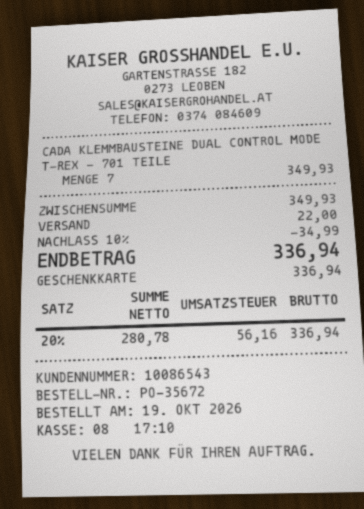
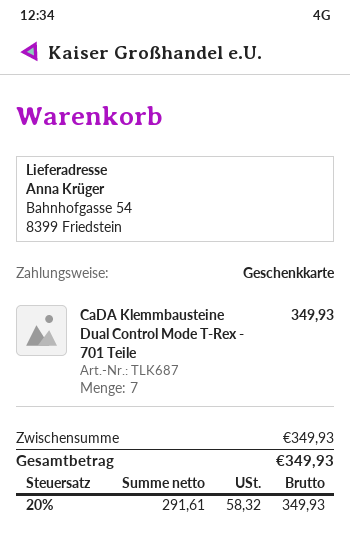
discount: 10% = 34.99 -> none
shipping: 22.00 -> none
net: 280.78 -> 291.61
tax: 20% = 56.16 -> 20% = 58.32
total: 336.94 -> 349.93

